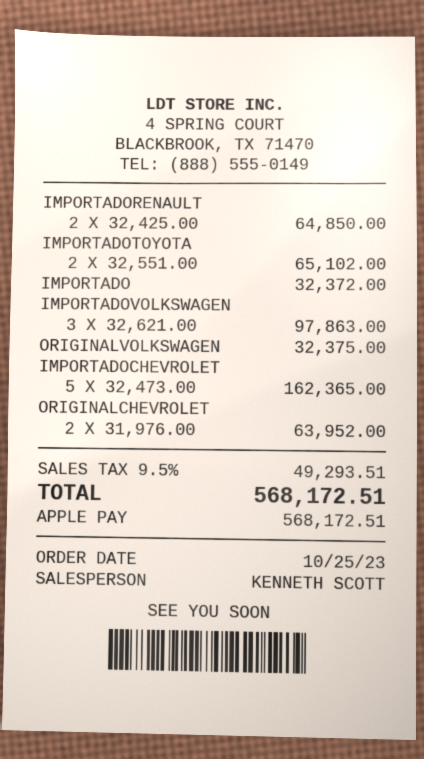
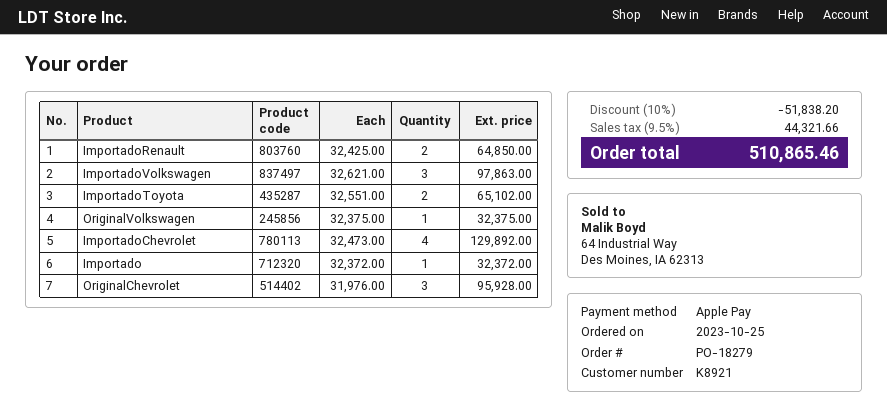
IMPORTADOCHEVROLET: 5 x 32473.00 = 162365.00 -> 4 x 32473.00 = 129892.00
ORIGINALCHEVROLET: 2 x 31976.00 = 63952.00 -> 3 x 31976.00 = 95928.00
discount: none -> 10% = 51838.20
tax: 9.5% = 49293.51 -> 9.5% = 44321.66
total: 568172.51 -> 510865.46

